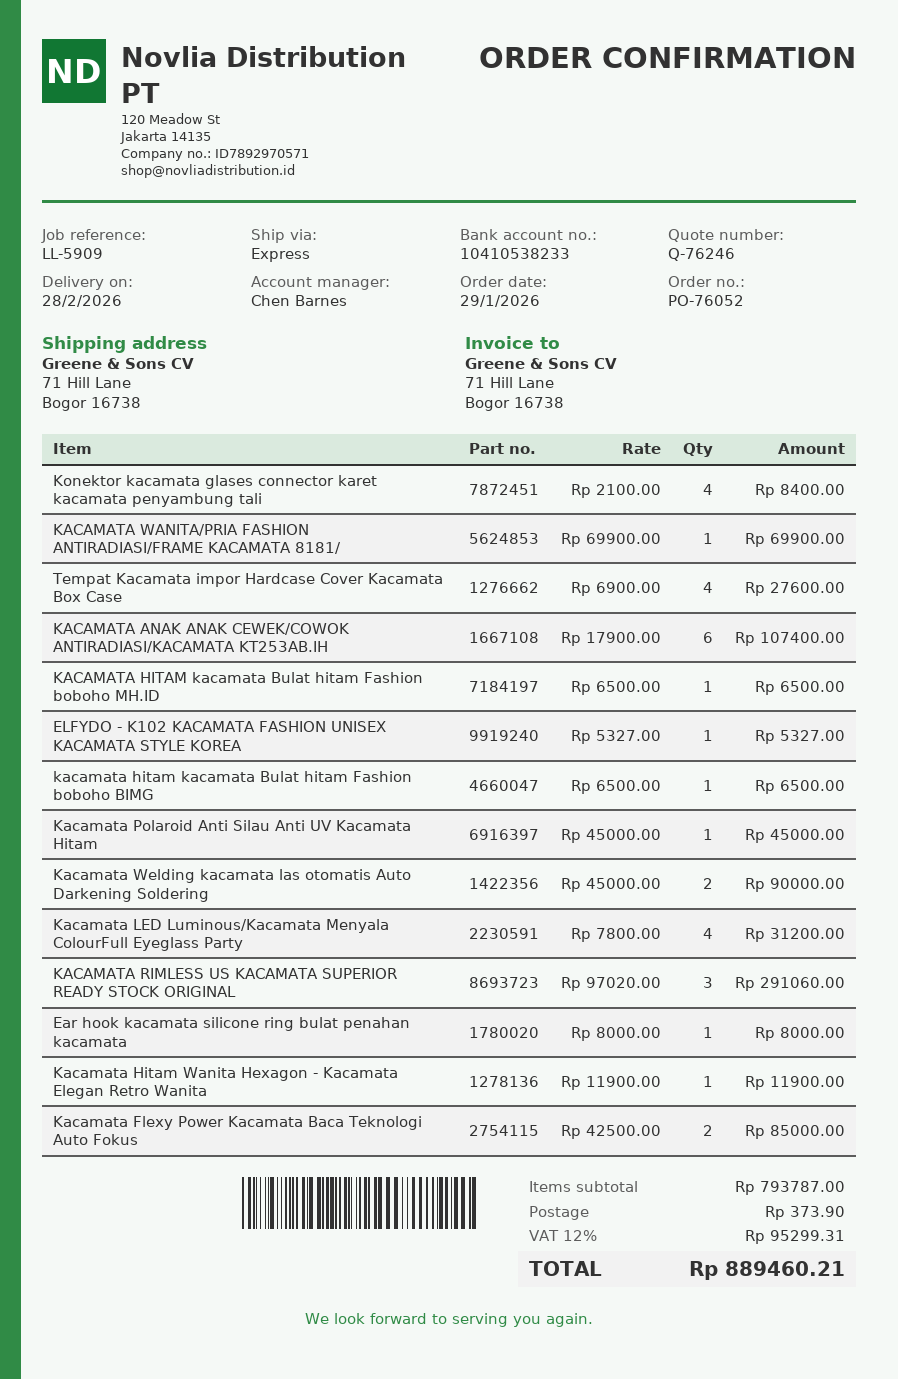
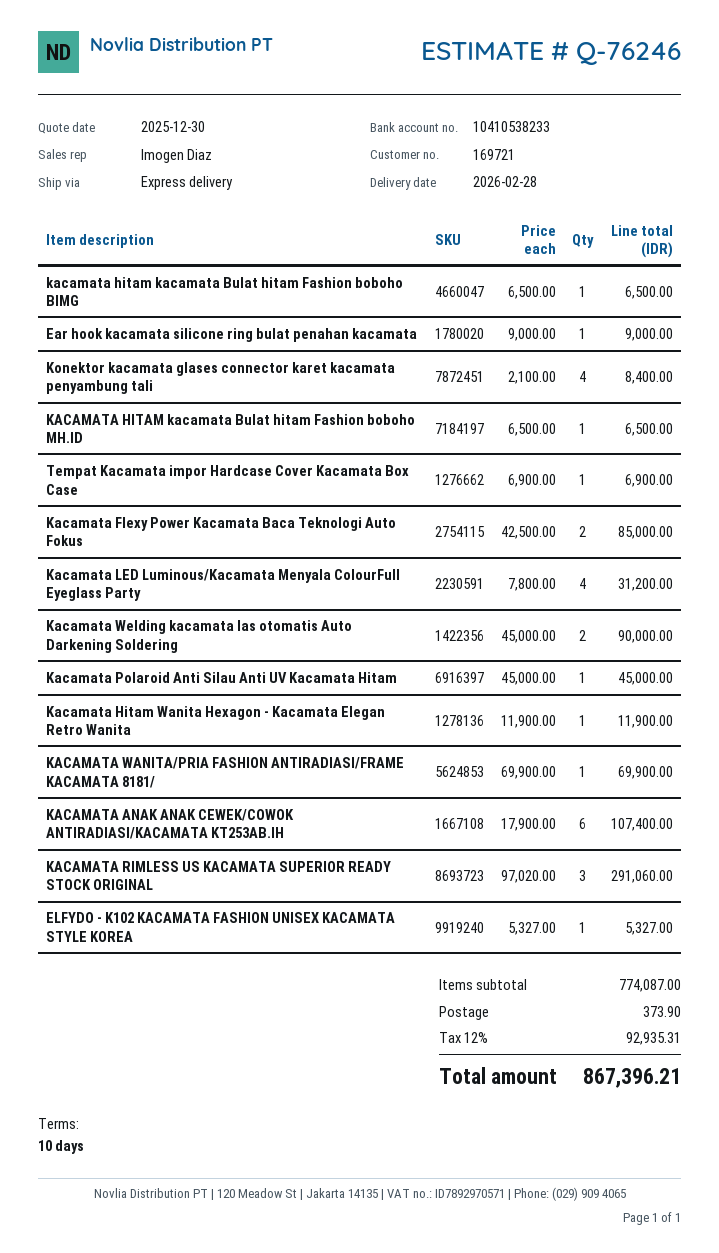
sales rep: Chen Barnes -> Imogen Diaz
Tempat Kacamata impor Hardcase Cover Kacamata Box Case: 4 x 6900.00 = 27600.00 -> 1 x 6900.00 = 6900.00
Ear hook kacamata silicone ring bulat penahan kacamata: 1 x 8000.00 = 8000.00 -> 1 x 9000.00 = 9000.00
subtotal: 793787.00 -> 774087.00
tax: 12% = 95299.31 -> 12% = 92935.31
total: 889460.21 -> 867396.21

